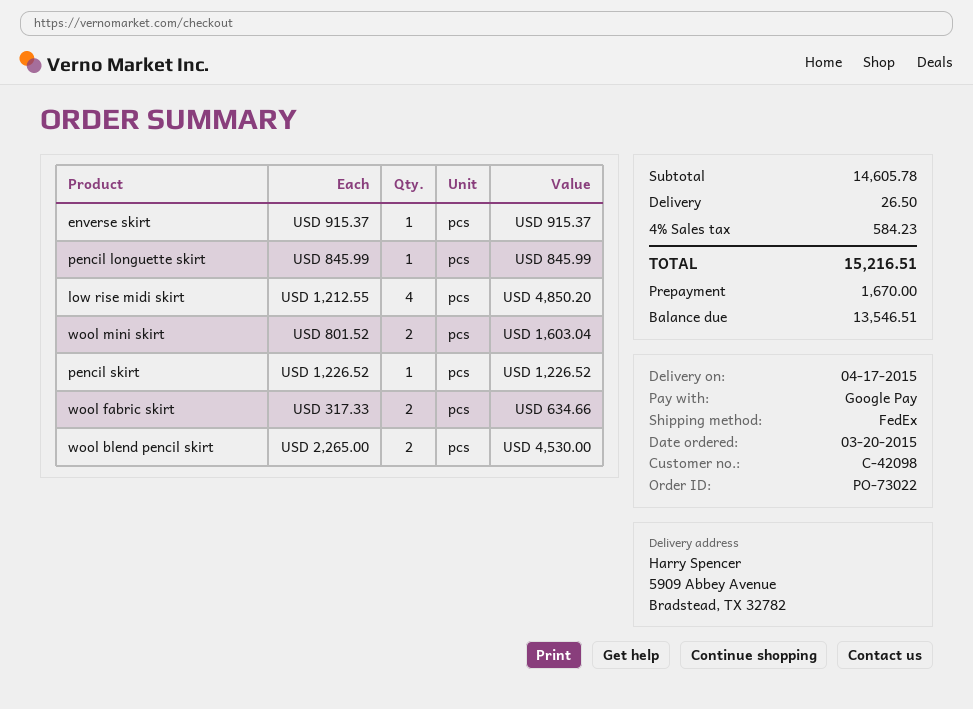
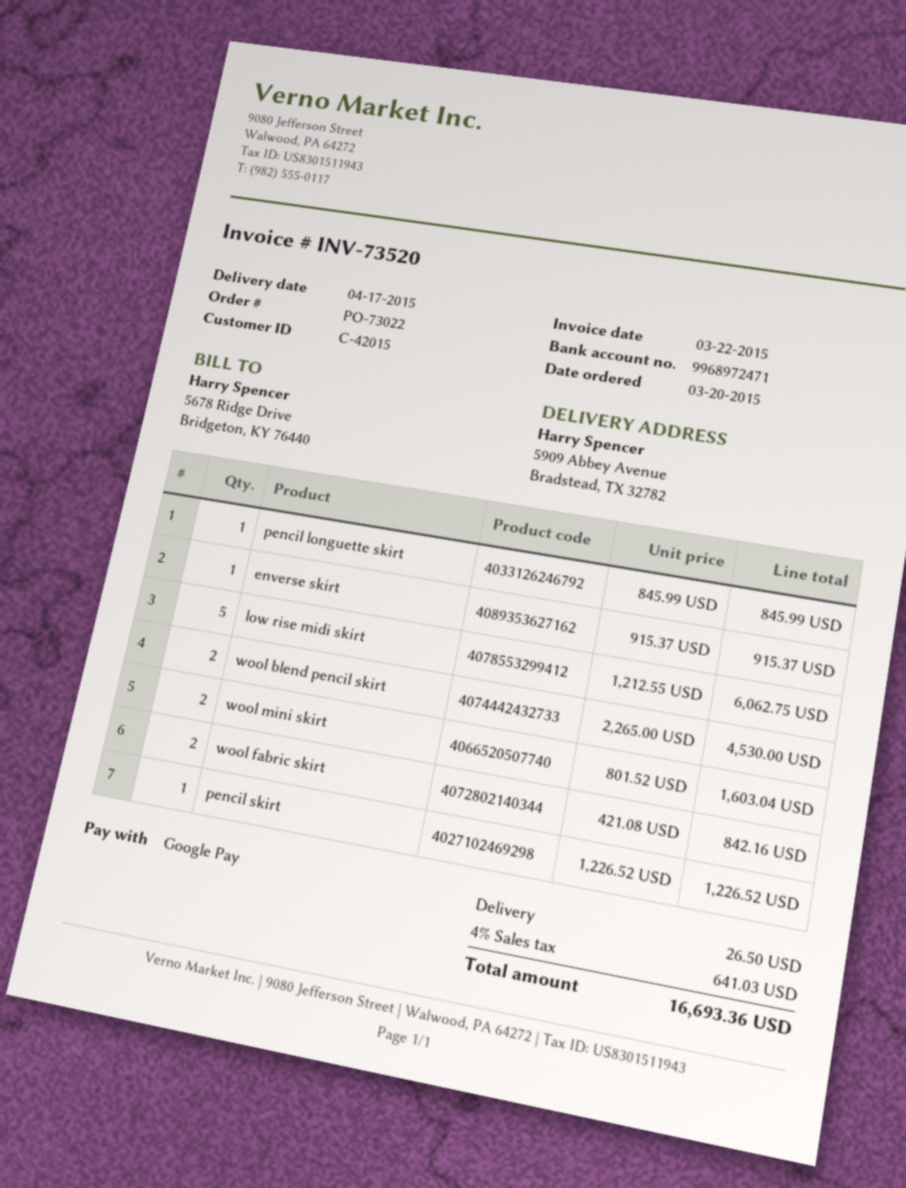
customer number: C-42098 -> C-42015
low rise midi skirt: 4 x 1212.55 = 4850.20 -> 5 x 1212.55 = 6062.75
wool fabric skirt: 2 x 317.33 = 634.66 -> 2 x 421.08 = 842.16
tax: 4% = 584.23 -> 4% = 641.03
total: 15216.51 -> 16693.36

